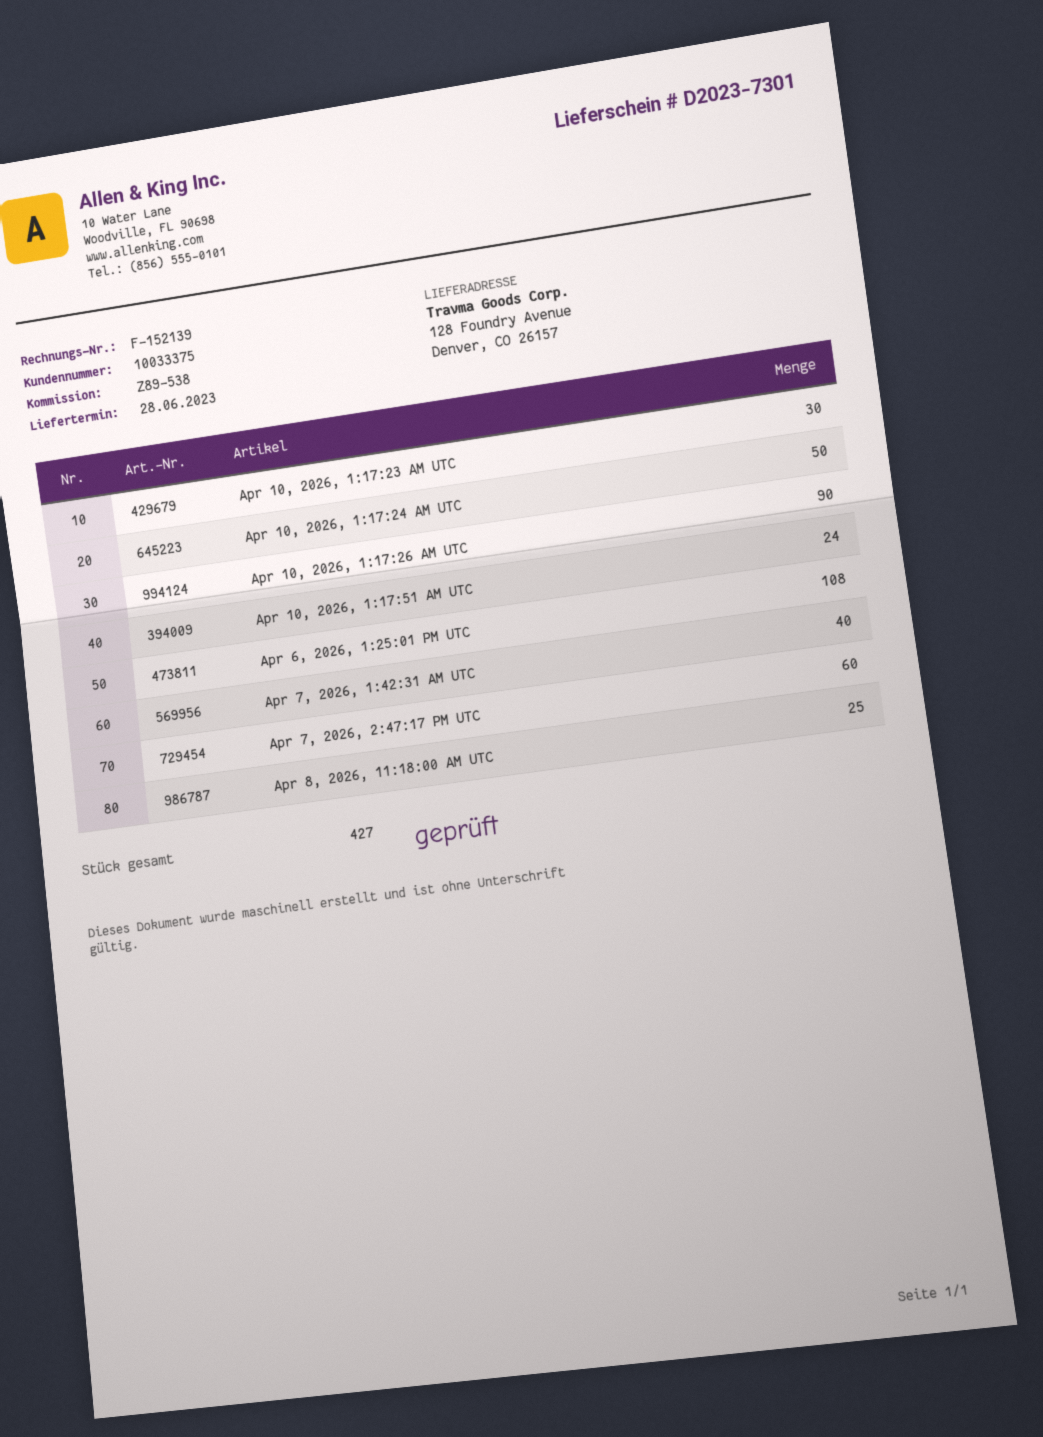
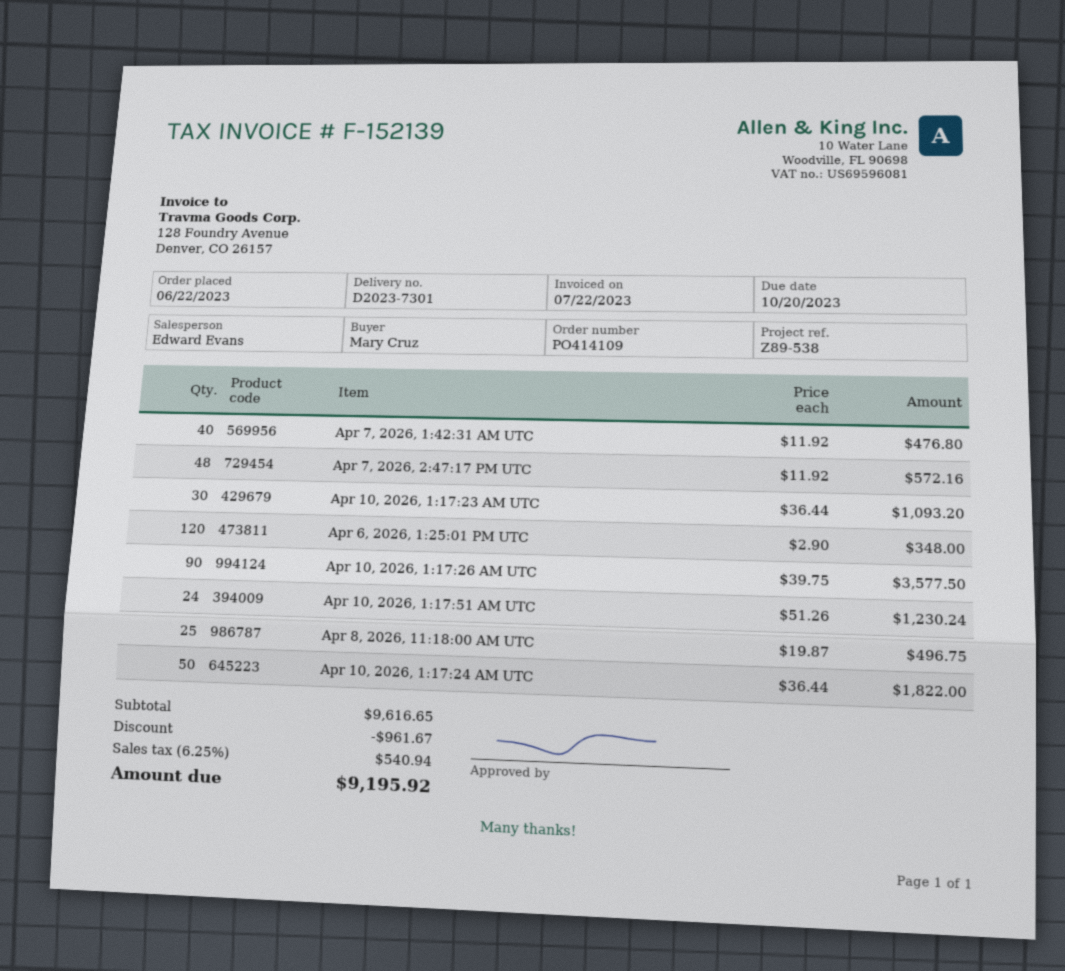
Apr 6, 2026, 1:25:01 PM UTC: 108 -> 120
Apr 7, 2026, 2:47:17 PM UTC: 60 -> 48

